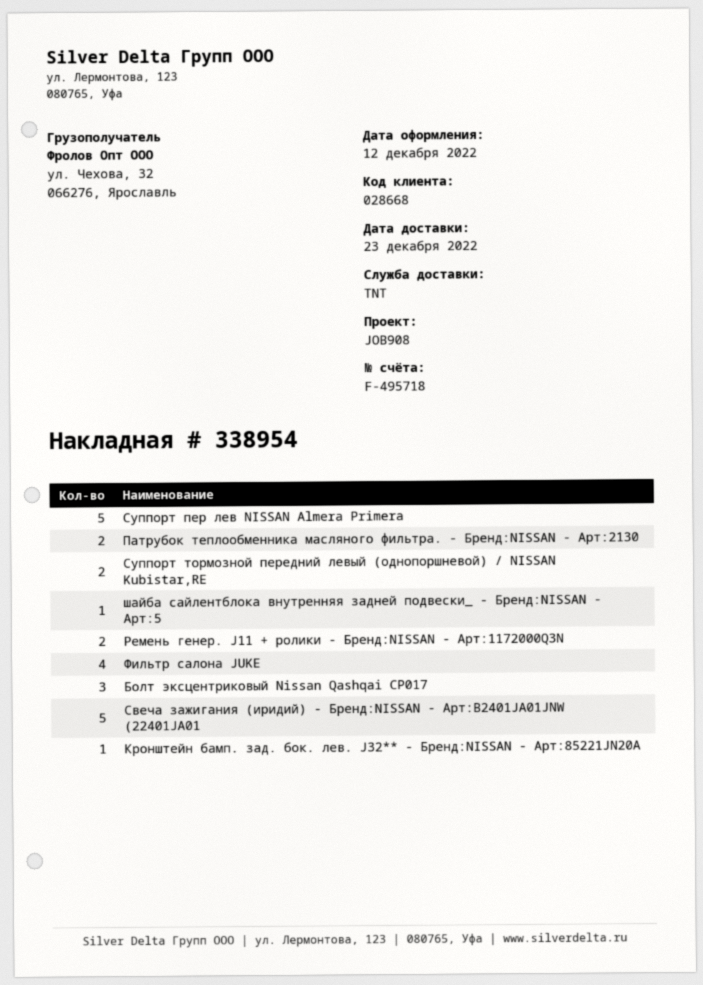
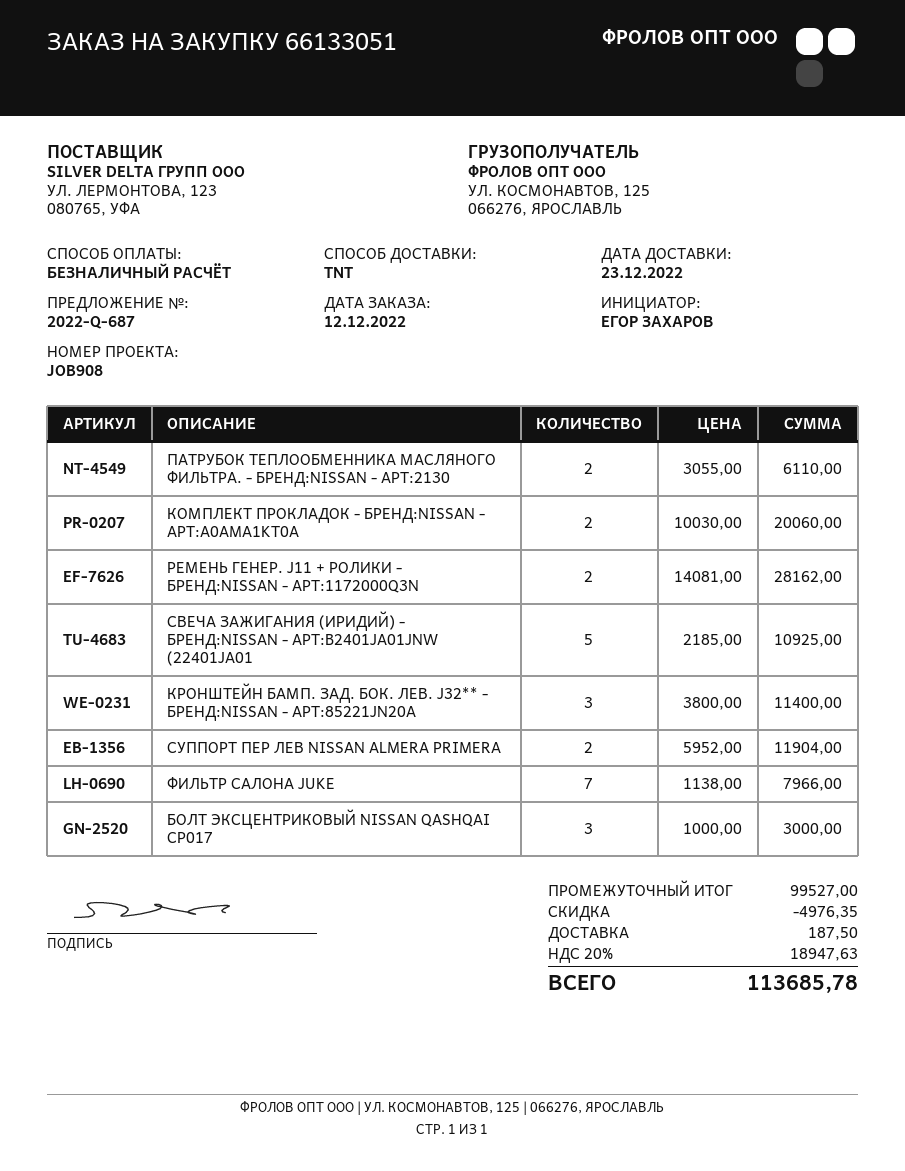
ship to: ул. Чехова, 32, 066276, Ярославль -> УЛ. КОСМОНАВТОВ, 125, 066276, ЯРОСЛАВЛЬ
Суппорт пер лев NISSAN Almera Primera: 5 -> 2
Суппорт тормозной передний левый (однопоршневой) / NISSAN Kubistar,RE: 2 -> none
шайба сайлентблока внутренняя задней подвески_ - Бренд:NISSAN - Арт:5: 1 -> none
Фильтр салона JUKE: 4 -> 7
Кронштейн бамп. зад. бок. лев. J32** - Бренд:NISSAN - Арт:85221JN20A: 1 -> 3
КОМПЛЕКТ ПРОКЛАДОК - БРЕНД:NISSAN - АРТ:A0AMA1KT0A: none -> 2

